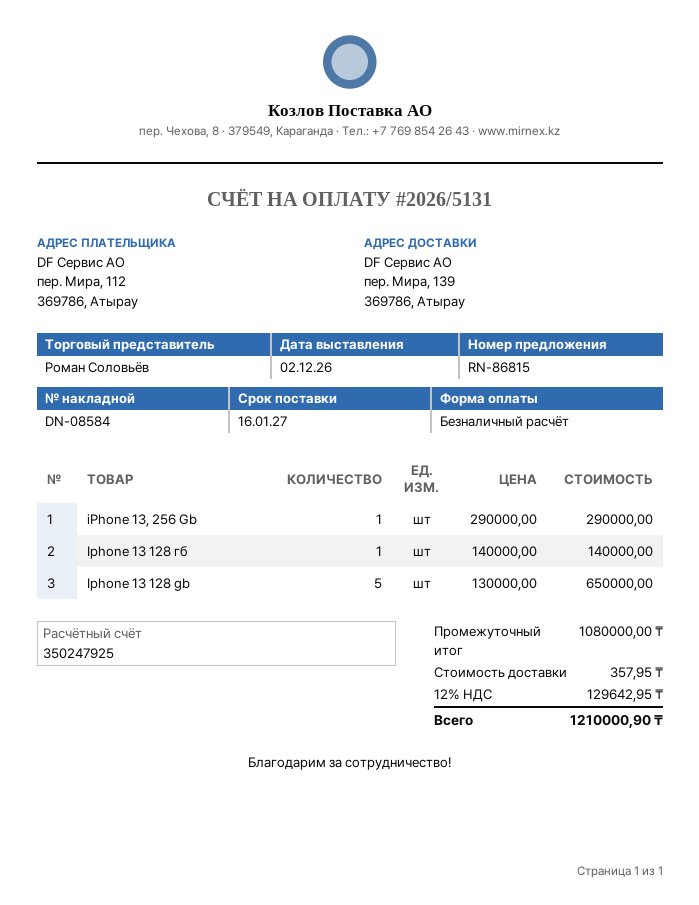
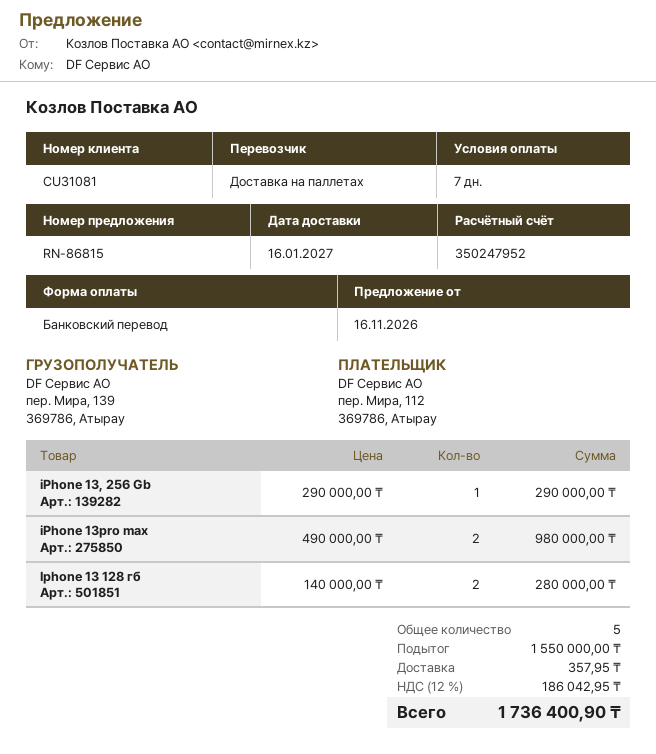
bank account: 350247925 -> 350247952
Iphone 13 128 гб: 1 x 140000.00 = 140000.00 -> 2 x 140000.00 = 280000.00
Iphone 13 128 gb: 5 x 130000.00 = 650000.00 -> none
iPhone 13pro max: none -> 2 x 490000.00 = 980000.00
subtotal: 1080000.00 -> 1550000.00
tax: 12% = 129642.95 -> 12% = 186042.95
total: 1210000.90 -> 1736400.90

